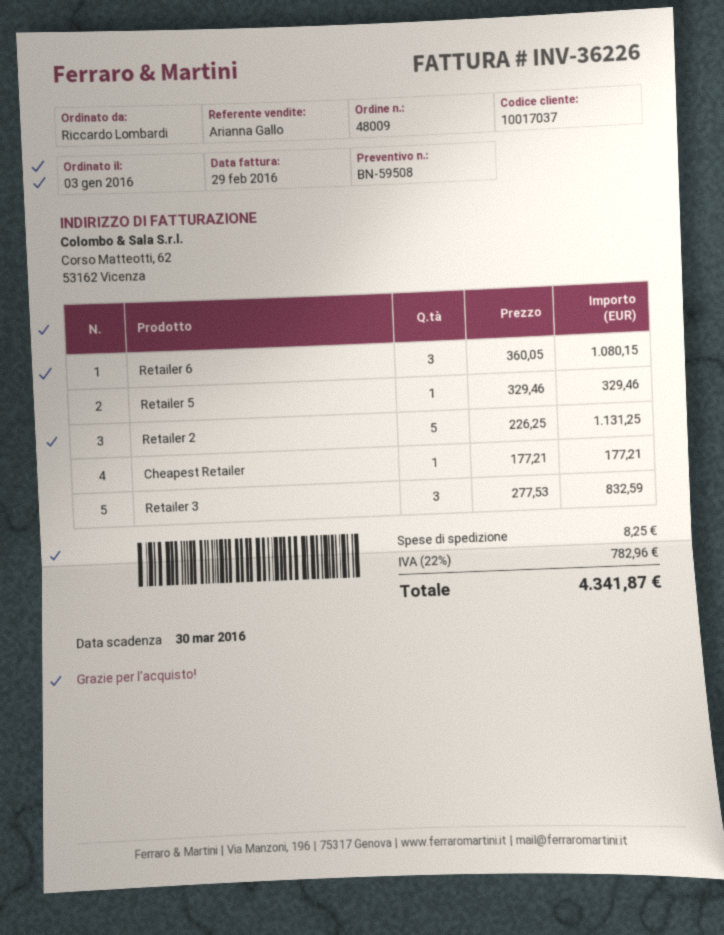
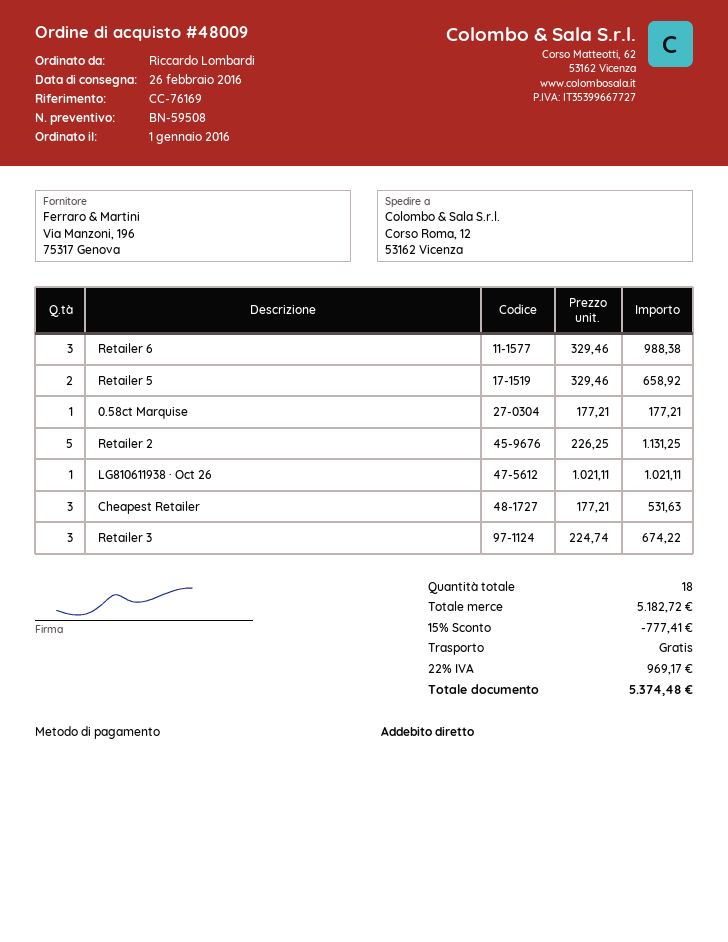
order date: 2016-01-03 -> 2016-01-01
Retailer 6: 3 x 360.05 = 1080.15 -> 3 x 329.46 = 988.38
Retailer 5: 1 x 329.46 = 329.46 -> 2 x 329.46 = 658.92
Cheapest Retailer: 1 x 177.21 = 177.21 -> 3 x 177.21 = 531.63
Retailer 3: 3 x 277.53 = 832.59 -> 3 x 224.74 = 674.22
0.58ct Marquise: none -> 1 x 177.21 = 177.21
LG810611938 · Oct 26: none -> 1 x 1021.11 = 1021.11
discount: none -> 15% = 777.41
shipping: 8.25 -> 0.00
tax: 22% = 782.96 -> 22% = 969.17
total: 4341.87 -> 5374.48

